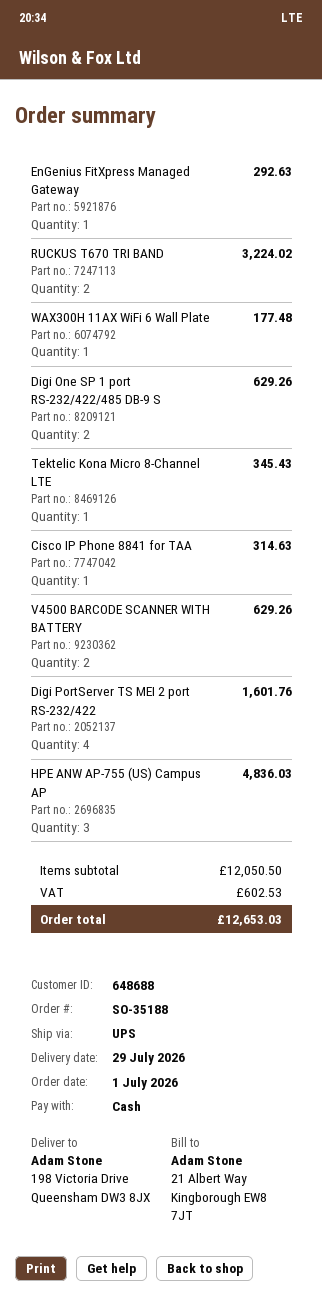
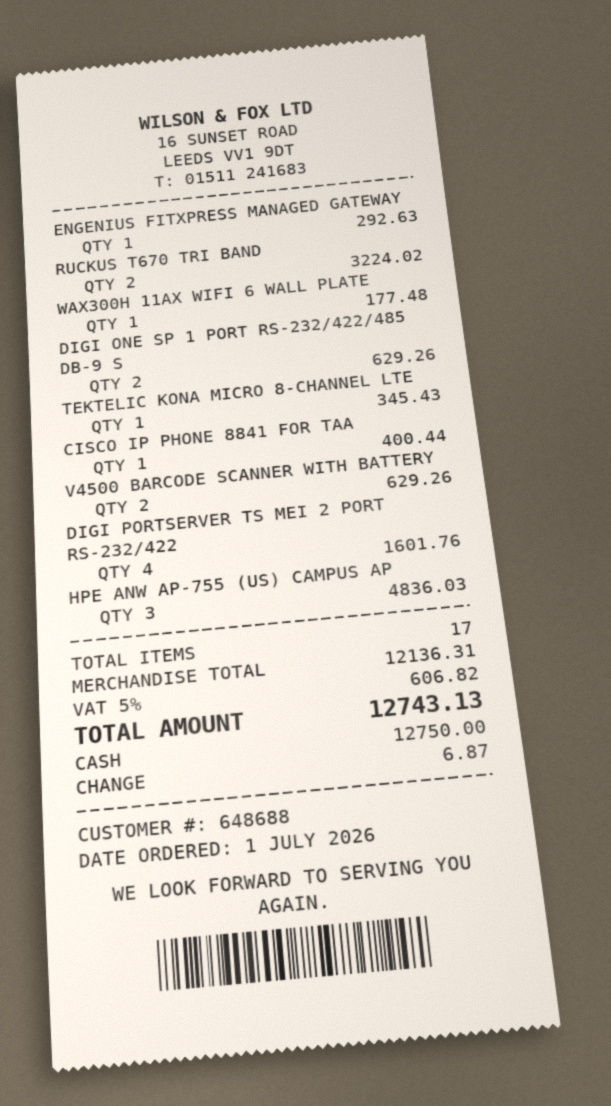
Cisco IP Phone 8841 for TAA: 1 for 314.63 -> 1 for 400.44
subtotal: 12050.50 -> 12136.31
tax: 602.53 -> 606.82
total: 12653.03 -> 12743.13

